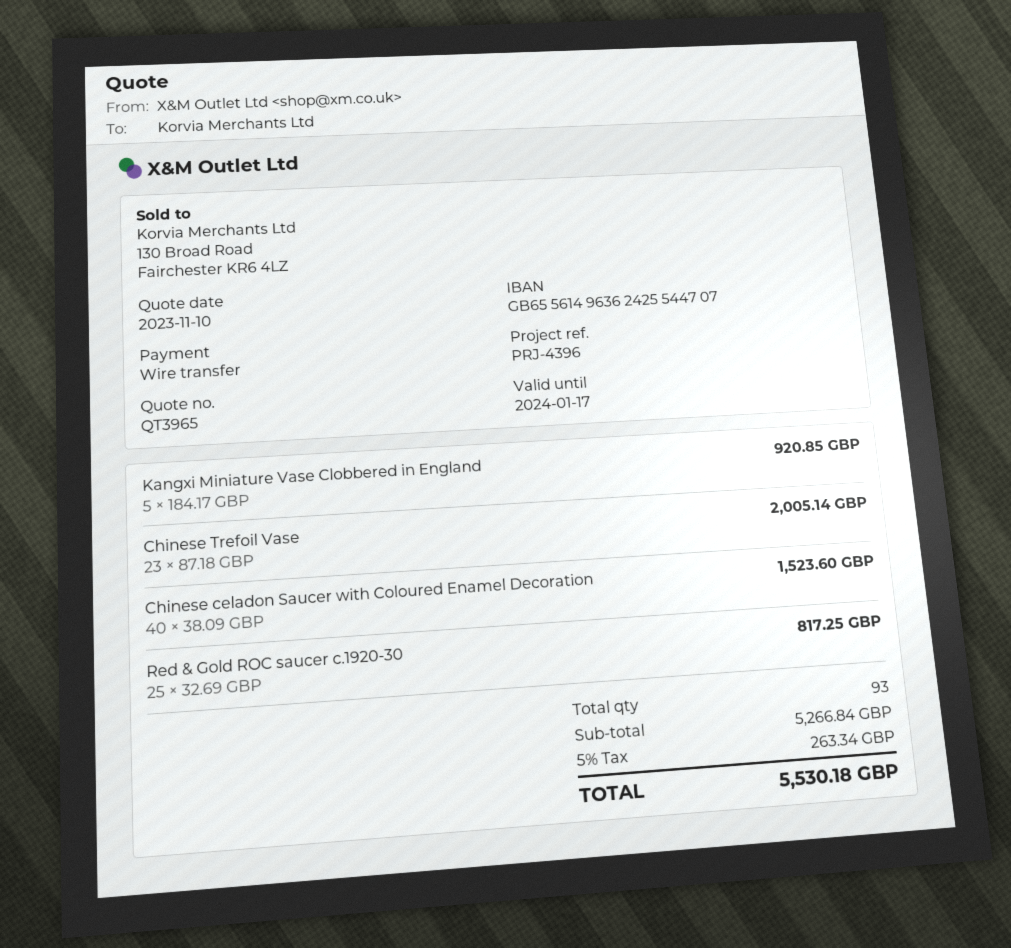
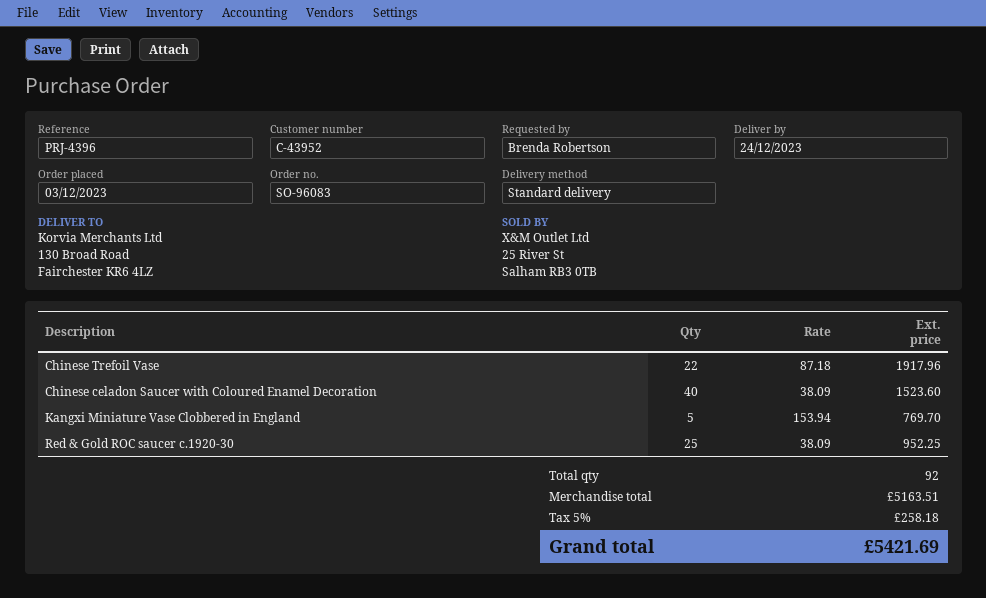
Kangxi Miniature Vase Clobbered in England: 5 x 184.17 = 920.85 -> 5 x 153.94 = 769.70
Chinese Trefoil Vase: 23 x 87.18 = 2005.14 -> 22 x 87.18 = 1917.96
Red & Gold ROC saucer c.1920-30: 25 x 32.69 = 817.25 -> 25 x 38.09 = 952.25
total quantity: 93 -> 92
subtotal: 5266.84 -> 5163.51
tax: 5% = 263.34 -> 5% = 258.18
total: 5530.18 -> 5421.69

